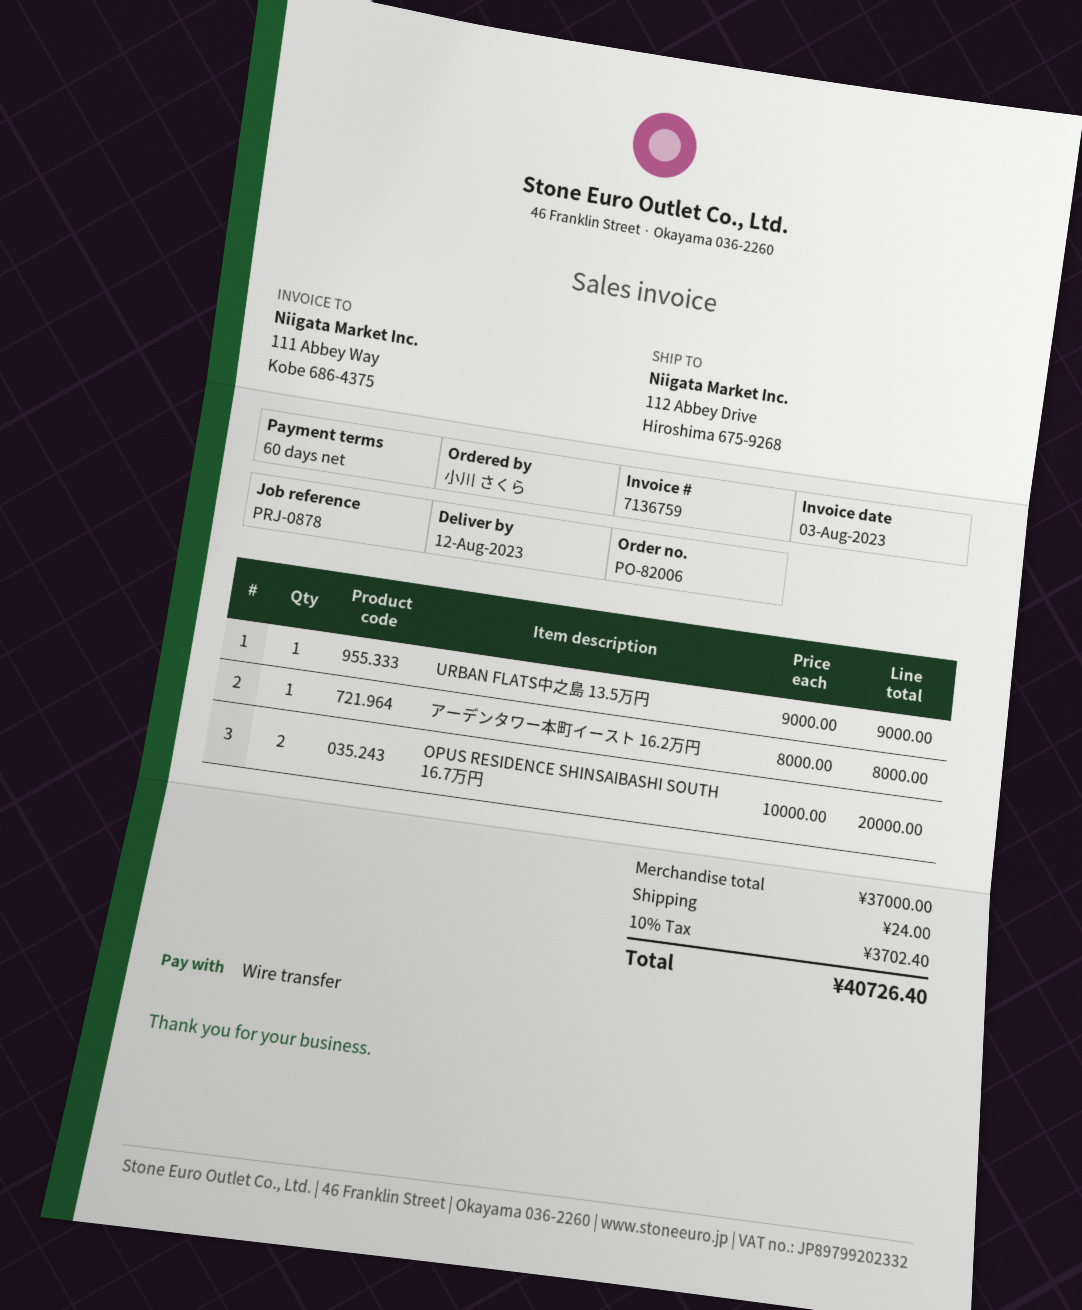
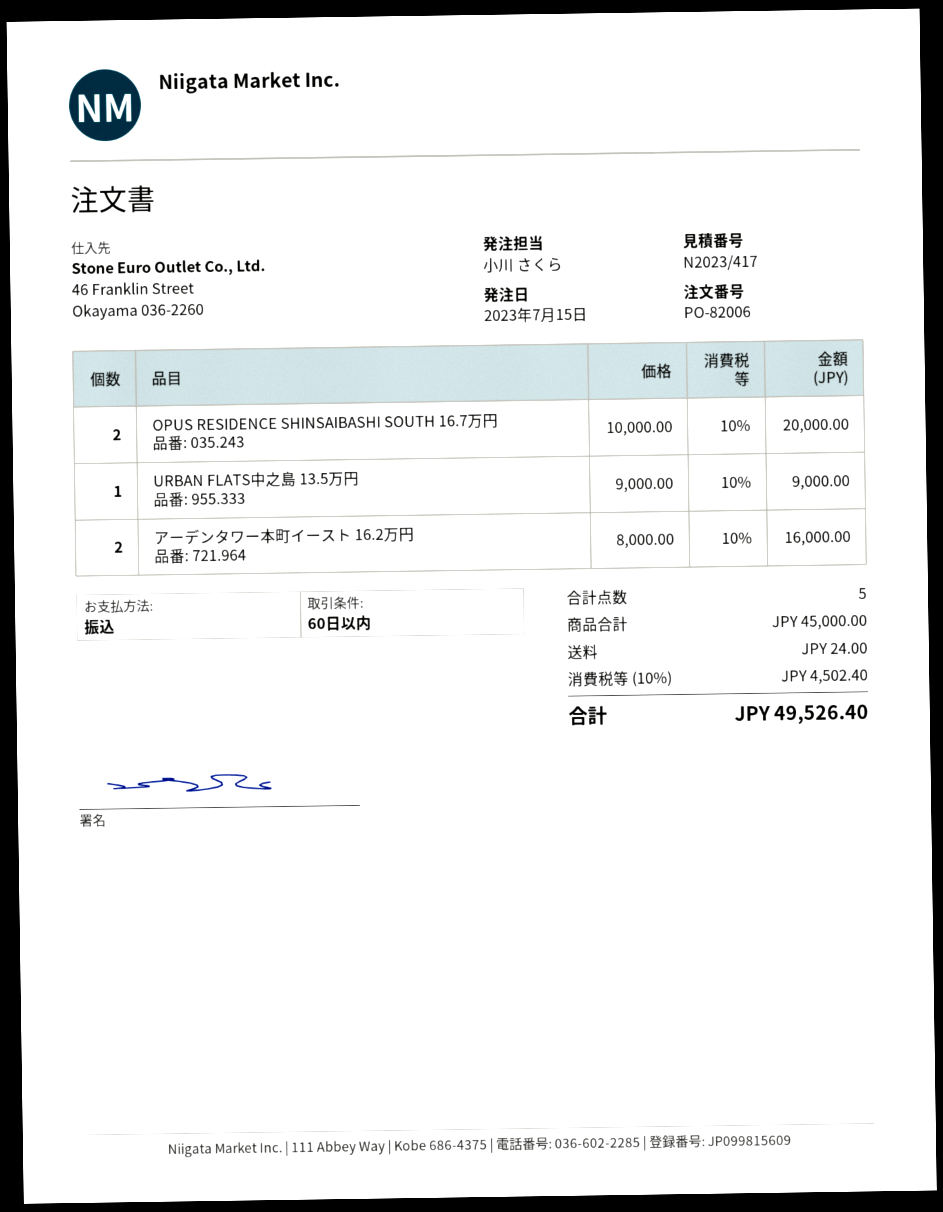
アーデンタワー本町イースト 16.2万円: 1 x 8000.00 = 8000.00 -> 2 x 8000.00 = 16000.00
subtotal: 37000.00 -> 45000.00
tax: 10% = 3702.40 -> 10% = 4502.40
total: 40726.40 -> 49526.40

